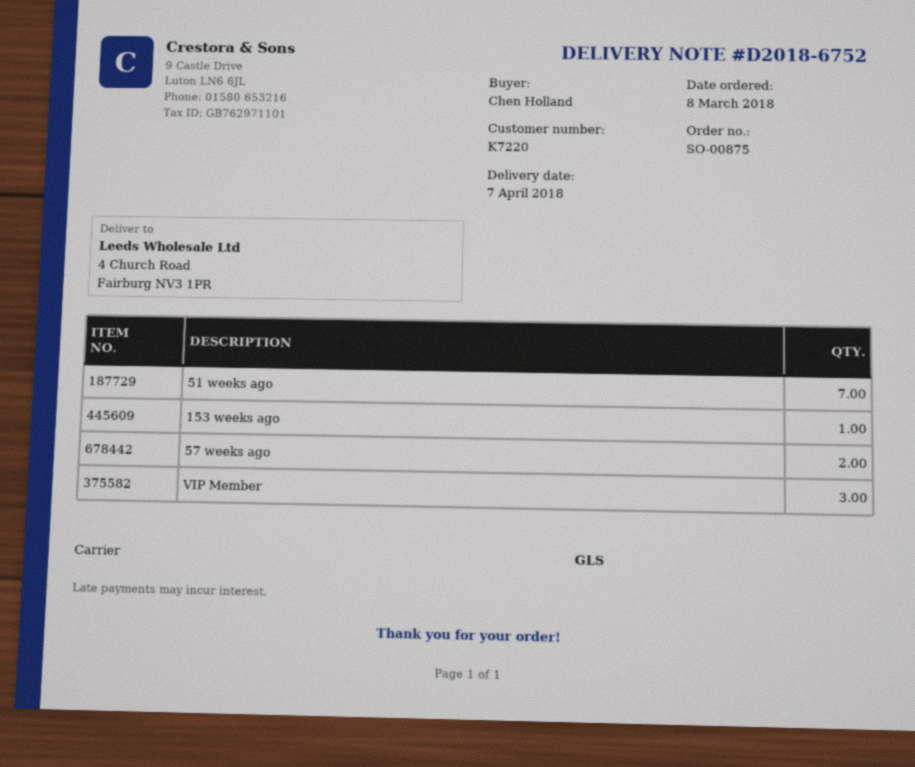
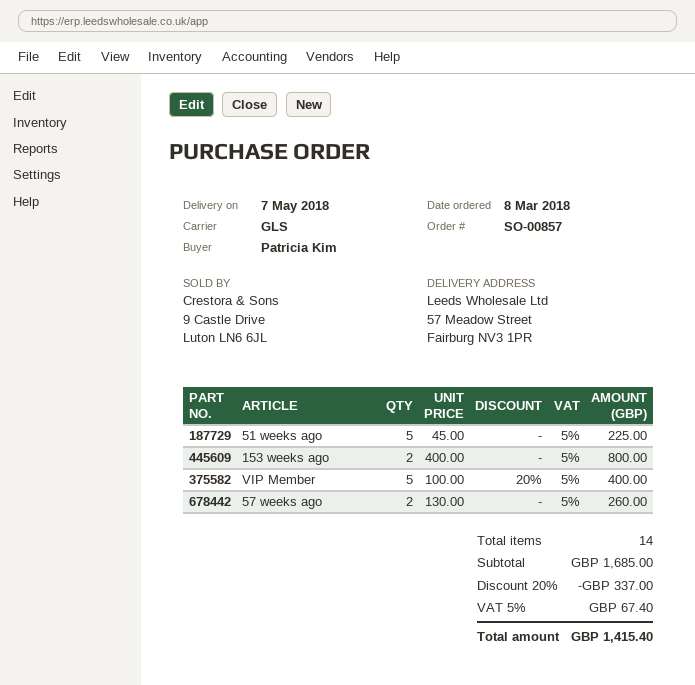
order number: SO-00875 -> SO-00857
delivery date: 2018-04-07 -> 2018-05-07
ordered by: Chen Holland -> Patricia Kim
ship to: 4 Church Road, Fairburg NV3 1PR -> 57 Meadow Street, Fairburg NV3 1PR
51 weeks ago: 7 -> 5
153 weeks ago: 1 -> 2
VIP Member: 3 -> 5

